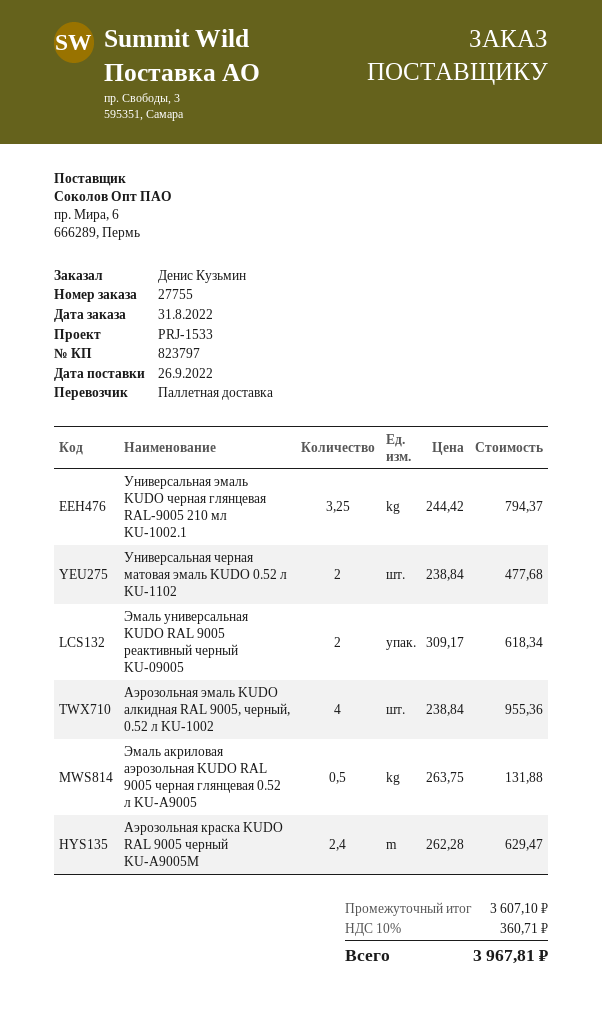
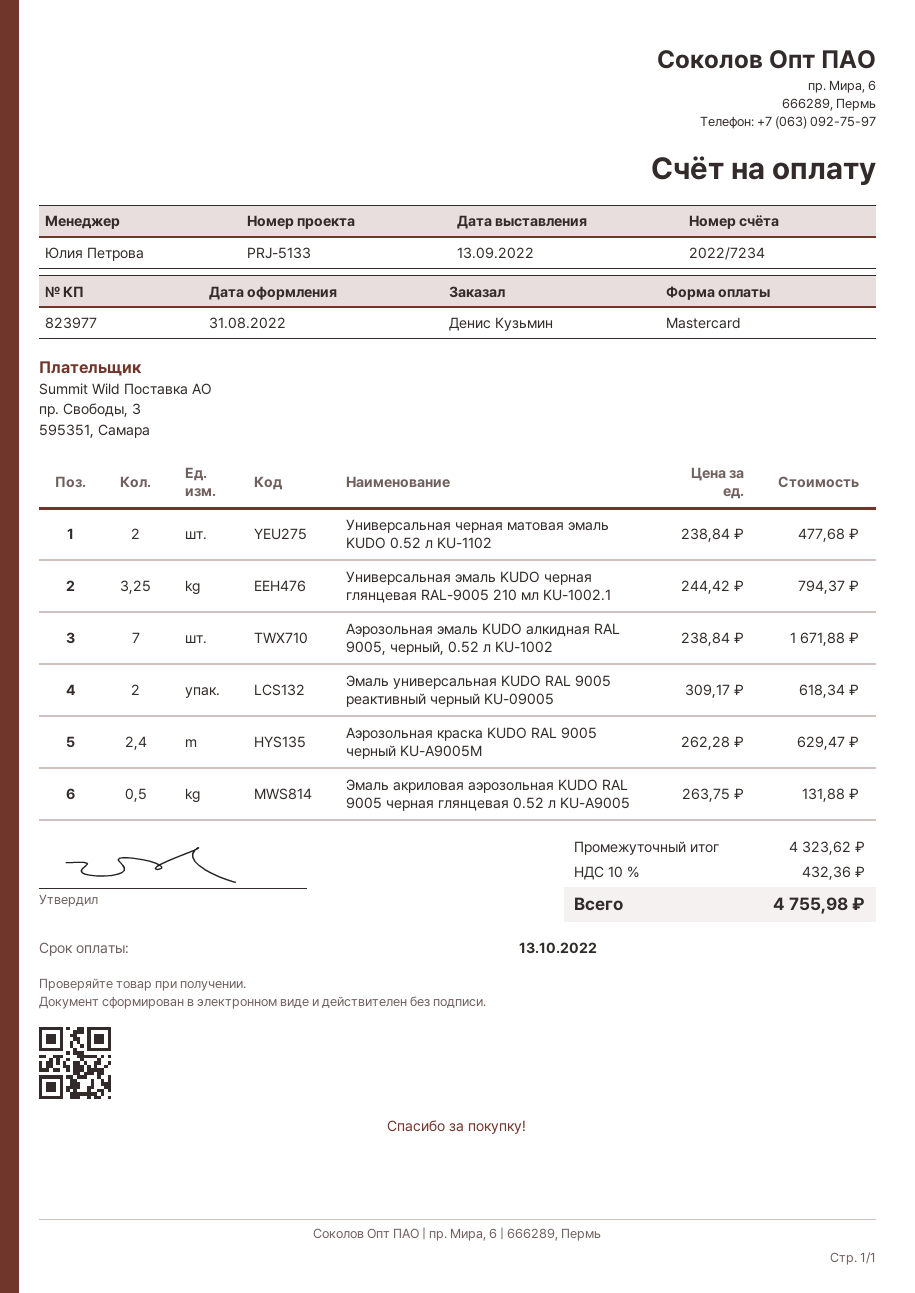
quote number: 823797 -> 823977
reference: PRJ-1533 -> PRJ-5133
Аэрозольная эмаль KUDO алкидная RAL 9005, черный, 0.52 л KU-1002: 4 x 238.84 = 955.36 -> 7 x 238.84 = 1671.88
subtotal: 3607.10 -> 4323.62
tax: 10% = 360.71 -> 10% = 432.36
total: 3967.81 -> 4755.98

